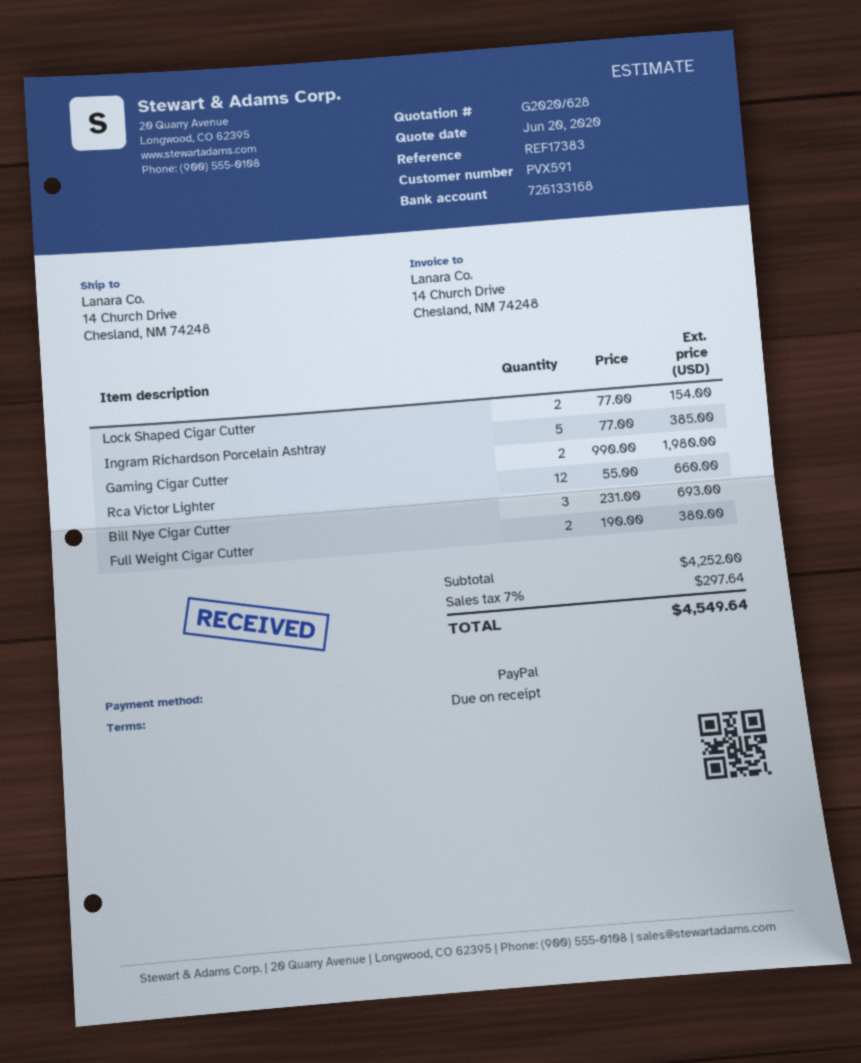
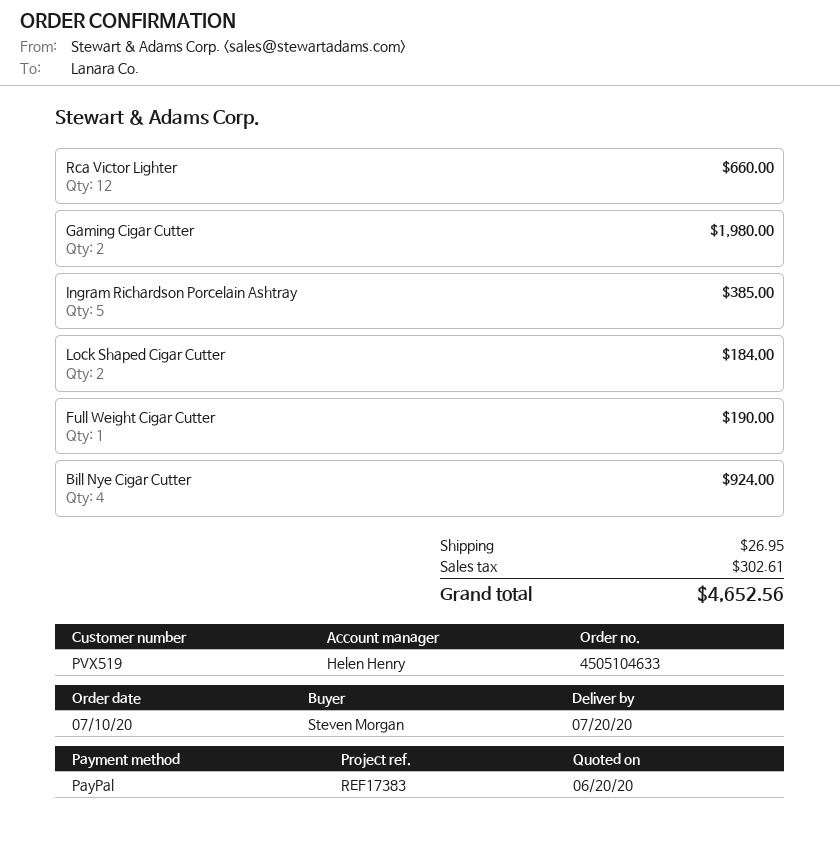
customer number: PVX591 -> PVX519
Lock Shaped Cigar Cutter: 2 for 154.00 -> 2 for 184.00
Bill Nye Cigar Cutter: 3 for 693.00 -> 4 for 924.00
Full Weight Cigar Cutter: 2 for 380.00 -> 1 for 190.00
shipping: none -> 26.95
tax: 297.64 -> 302.61
total: 4549.64 -> 4652.56

